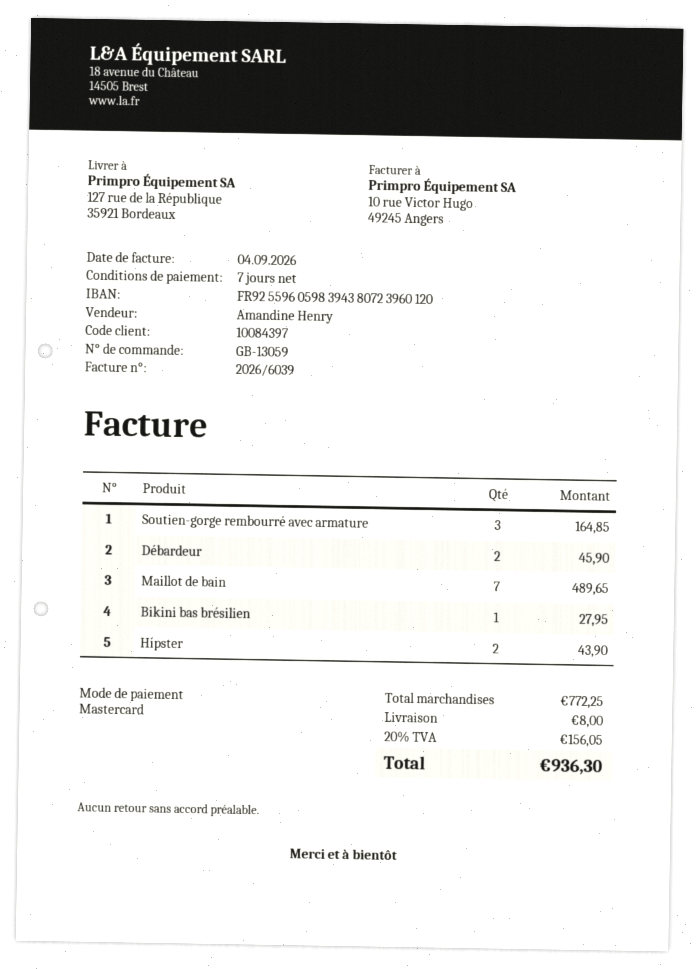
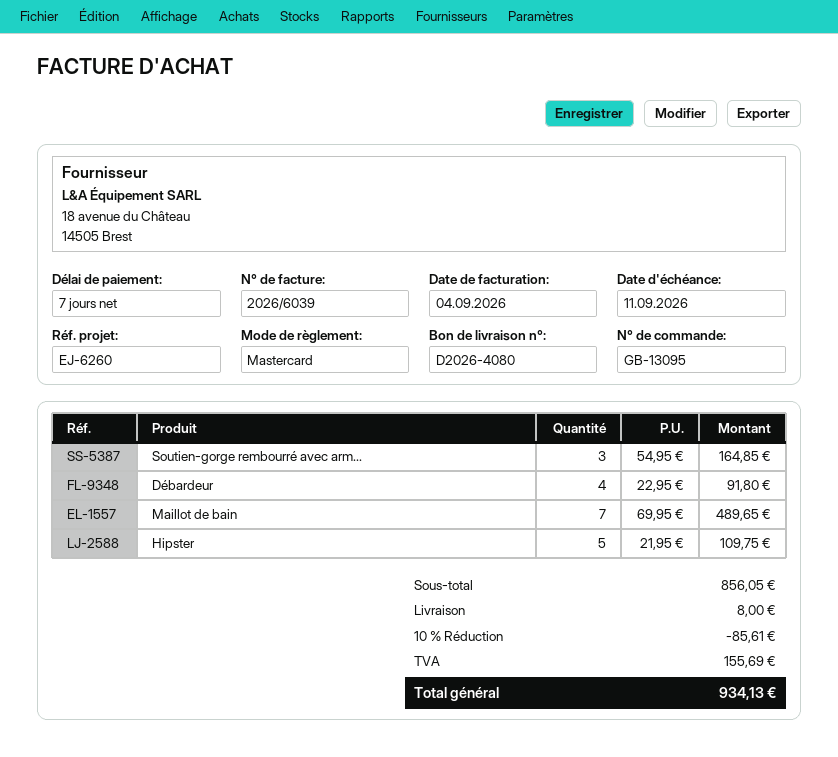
order number: GB-13059 -> GB-13095
Débardeur: 2 for 45.90 -> 4 for 91.80
Bikini bas brésilien: 1 for 27.95 -> none
Hipster: 2 for 43.90 -> 5 for 109.75
subtotal: 772.25 -> 856.05
discount: none -> 10% = 85.61
tax: 156.05 -> 155.69
total: 936.30 -> 934.13

